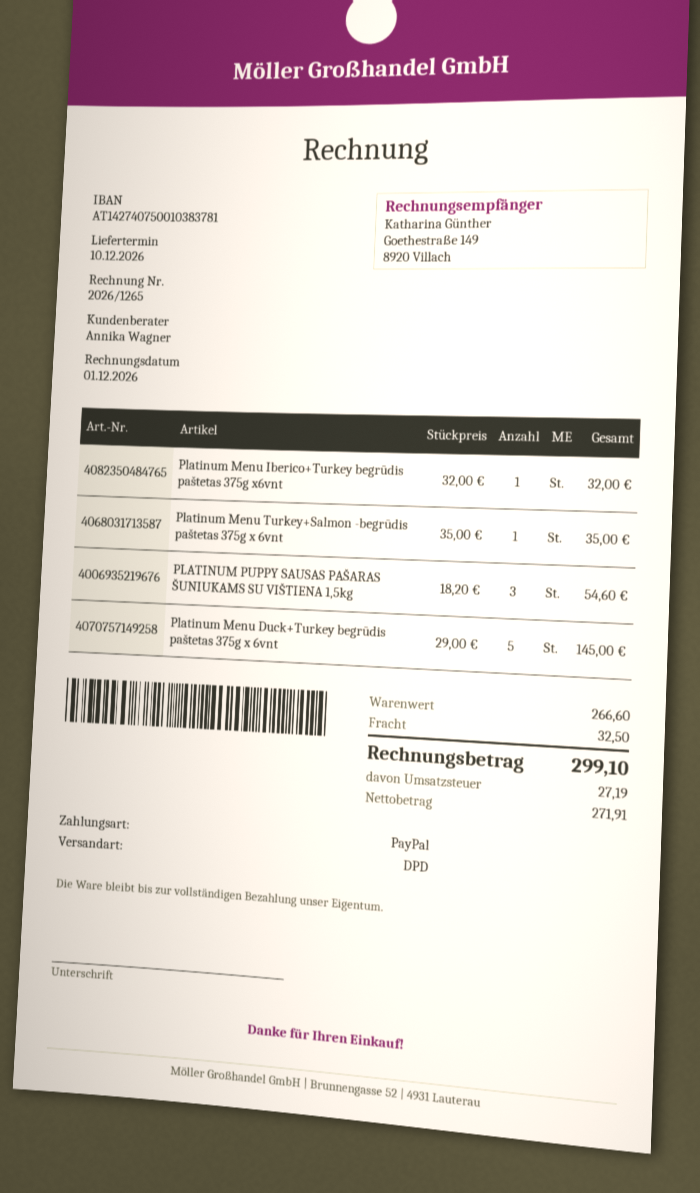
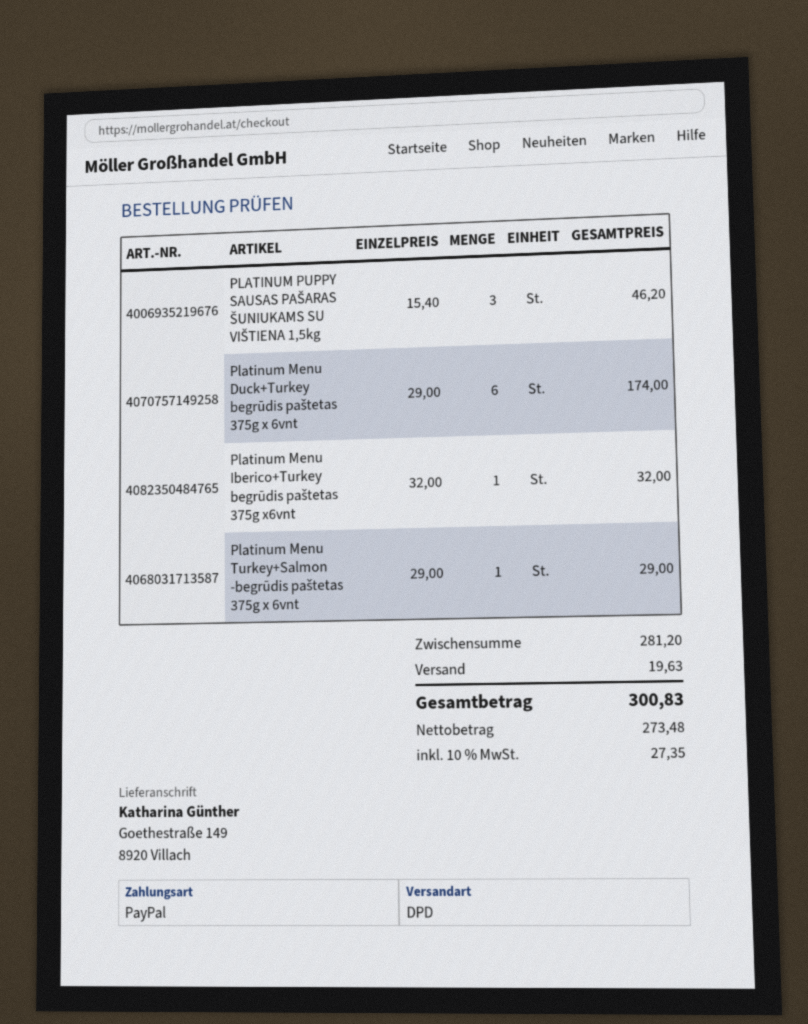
Platinum Menu Turkey+Salmon -begrūdis paštetas 375g x 6vnt: 1 x 35.00 = 35.00 -> 1 x 29.00 = 29.00
PLATINUM PUPPY SAUSAS PAŠARAS ŠUNIUKAMS SU VIŠTIENA 1,5kg: 3 x 18.20 = 54.60 -> 3 x 15.40 = 46.20
Platinum Menu Duck+Turkey begrūdis paštetas 375g x 6vnt: 5 x 29.00 = 145.00 -> 6 x 29.00 = 174.00
subtotal: 266.60 -> 281.20
shipping: 32.50 -> 19.63
net: 271.91 -> 273.48
tax: 27.19 -> 27.35
total: 299.10 -> 300.83

